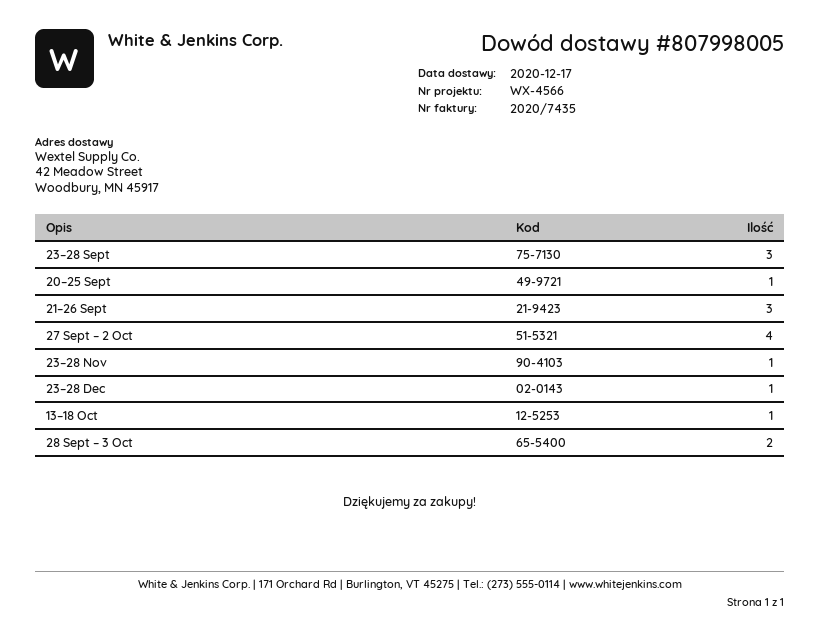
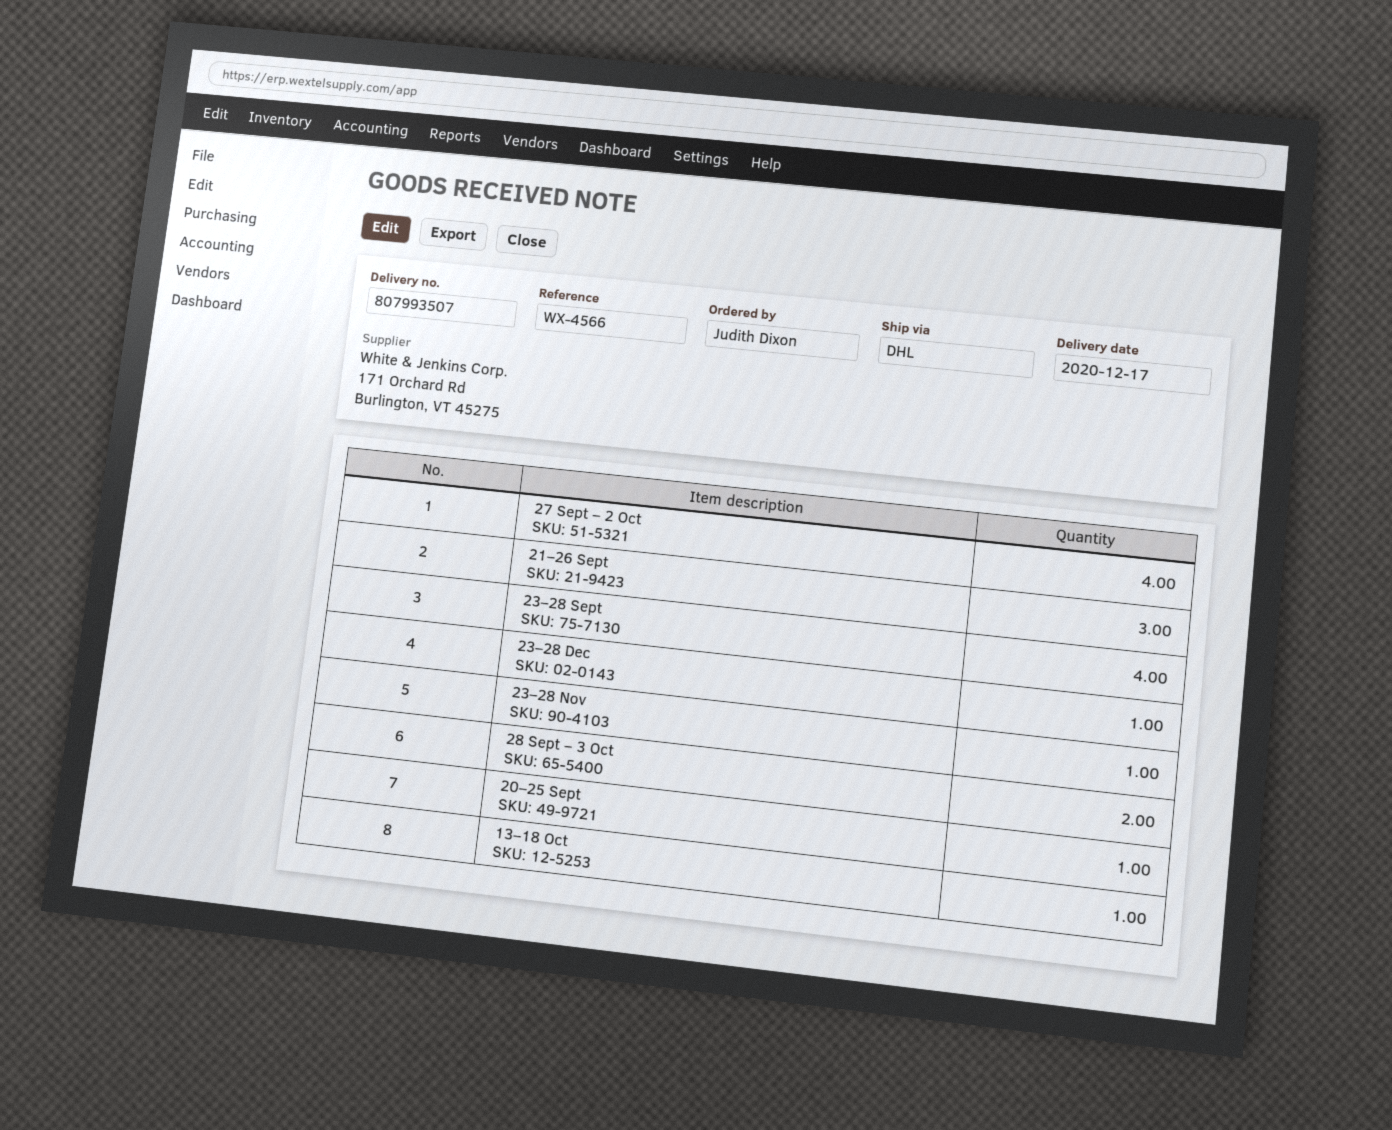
delivery note number: 807998005 -> 807993507
23–28 Sept: 3 -> 4

